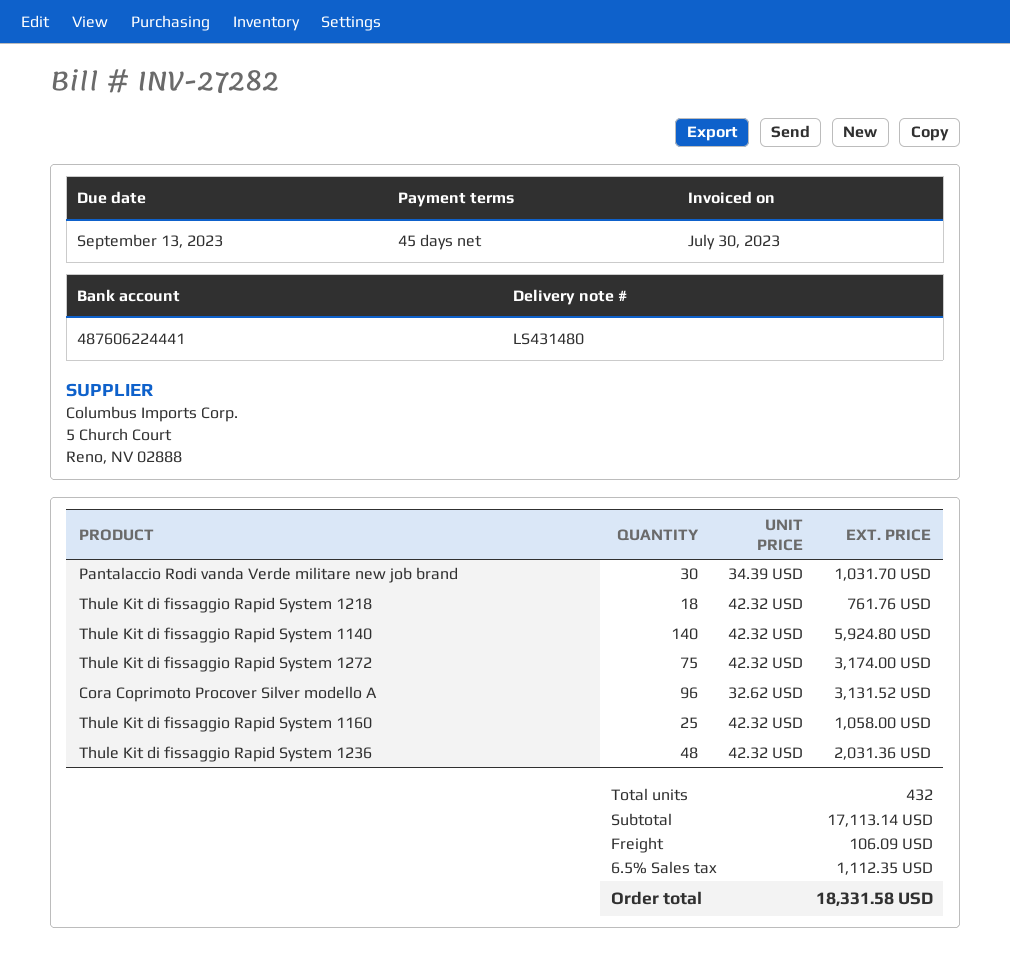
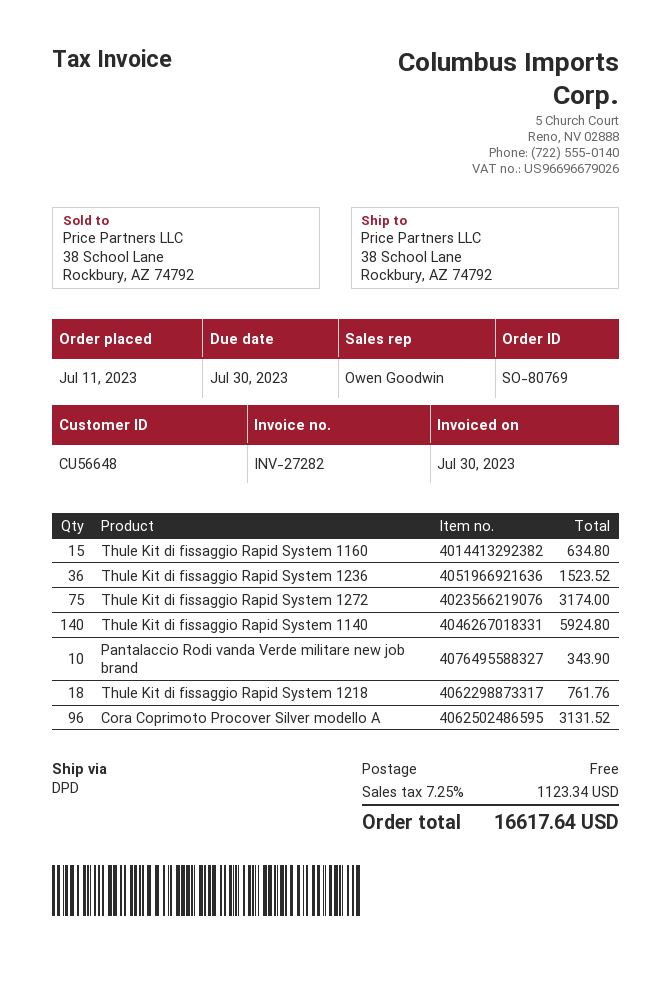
due date: 2023-09-13 -> 2023-07-30
Pantalaccio Rodi vanda Verde militare new job brand: 30 for 1031.70 -> 10 for 343.90
Thule Kit di fissaggio Rapid System 1160: 25 for 1058.00 -> 15 for 634.80
Thule Kit di fissaggio Rapid System 1236: 48 for 2031.36 -> 36 for 1523.52
shipping: 106.09 -> 0.00
tax: 6.5% = 1112.35 -> 7.25% = 1123.34
total: 18331.58 -> 16617.64

